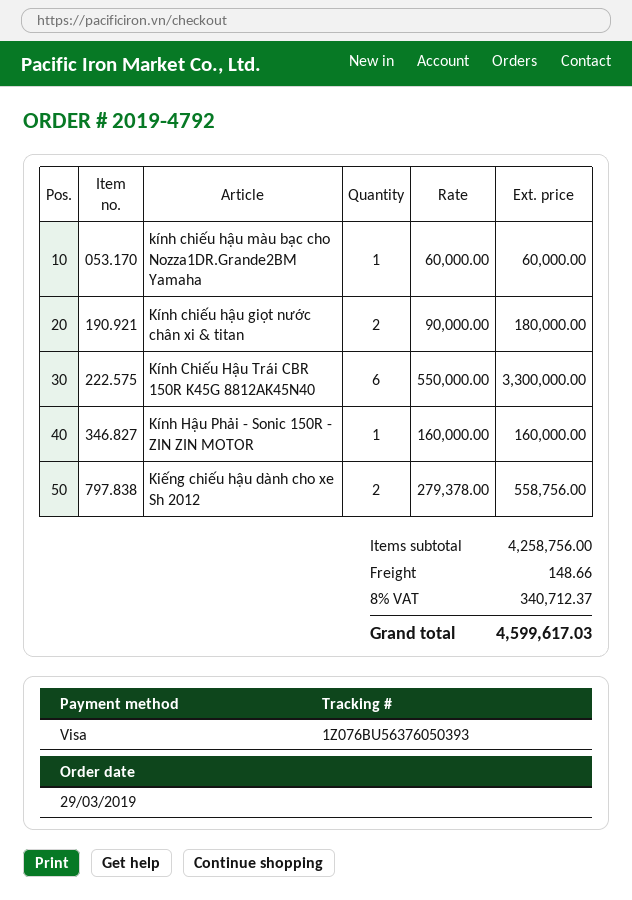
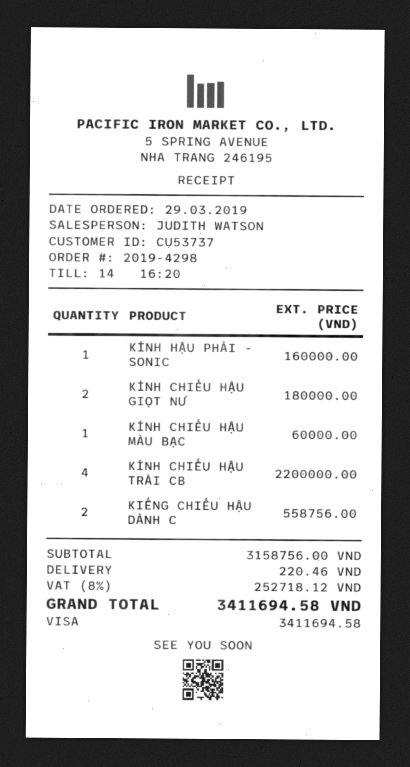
order number: 2019-4792 -> 2019-4298
Kính Chiếu Hậu Trái CBR 150R K45G 8812AK45N40: 6 for 3300000.00 -> 4 for 2200000.00
subtotal: 4258756.00 -> 3158756.00
shipping: 148.66 -> 220.46
tax: 8% = 340712.37 -> 8% = 252718.12
total: 4599617.03 -> 3411694.58

